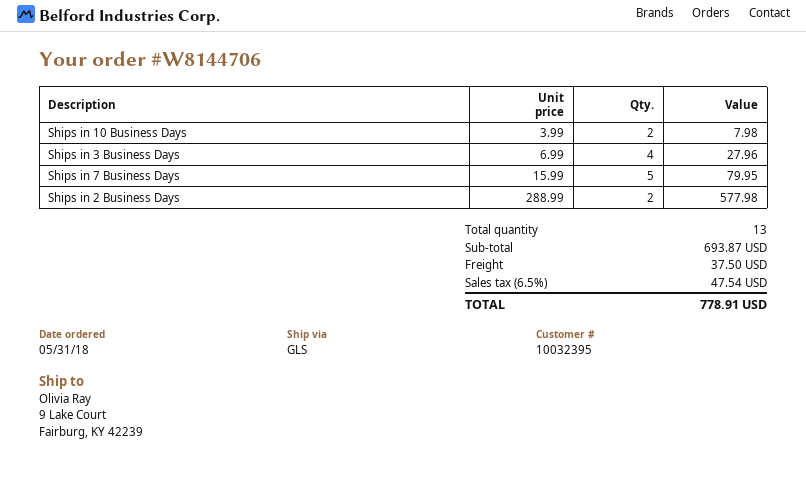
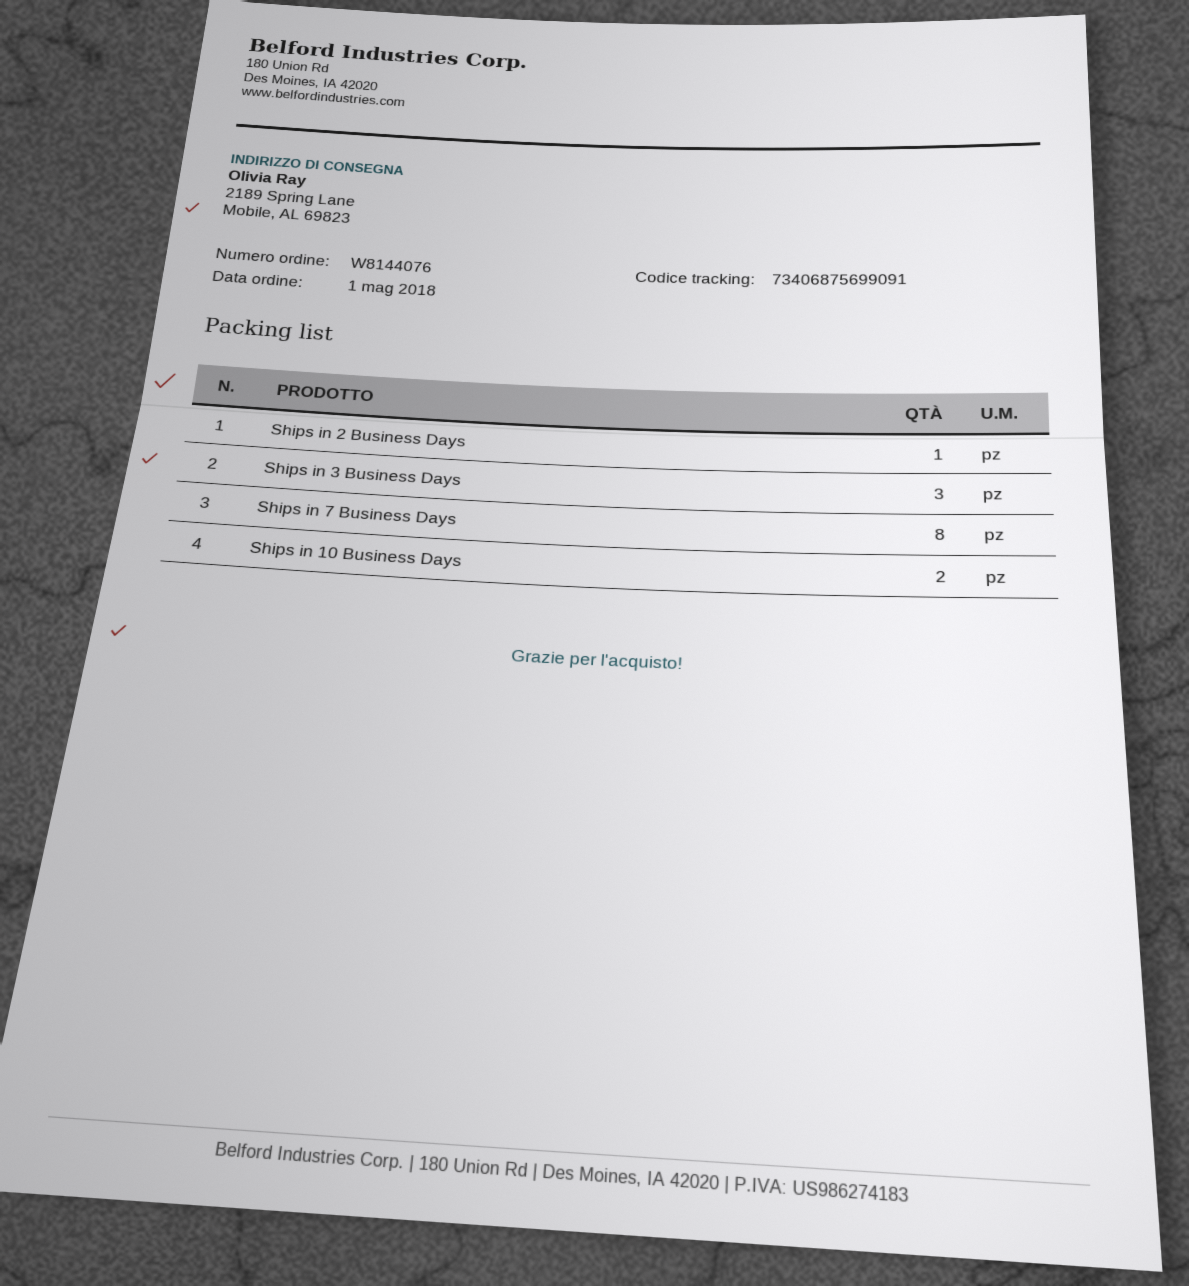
order number: W8144706 -> W8144076
order date: 2018-05-31 -> 2018-05-01
ship to: 9 Lake Court, Fairburg, KY 42239 -> 2189 Spring Lane, Mobile, AL 69823
Ships in 3 Business Days: 4 -> 3
Ships in 7 Business Days: 5 -> 8
Ships in 2 Business Days: 2 -> 1

